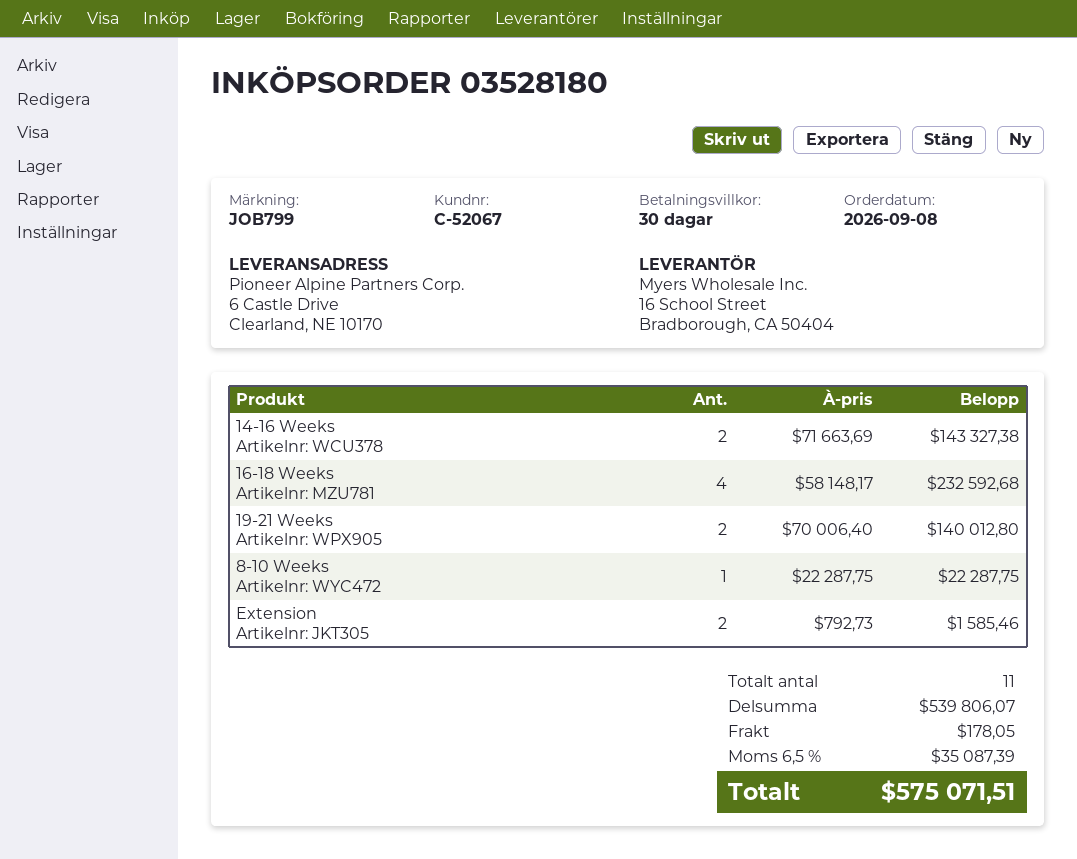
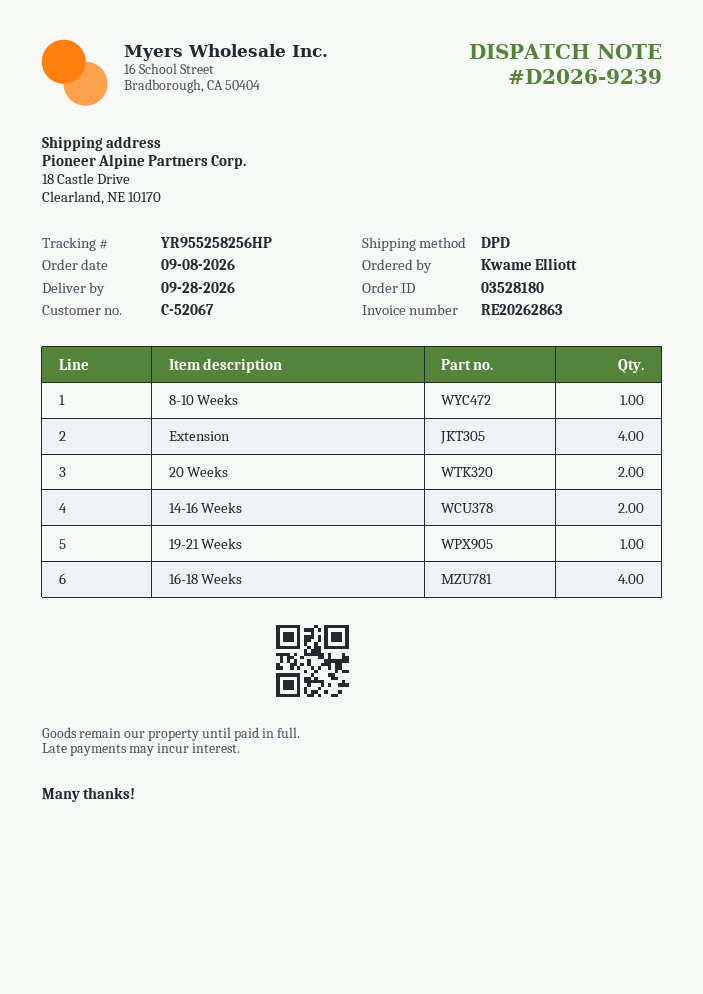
ship to: 6 Castle Drive, Clearland, NE 10170 -> 18 Castle Drive, Clearland, NE 10170
19-21 Weeks: 2 -> 1
Extension: 2 -> 4
20 Weeks: none -> 2

